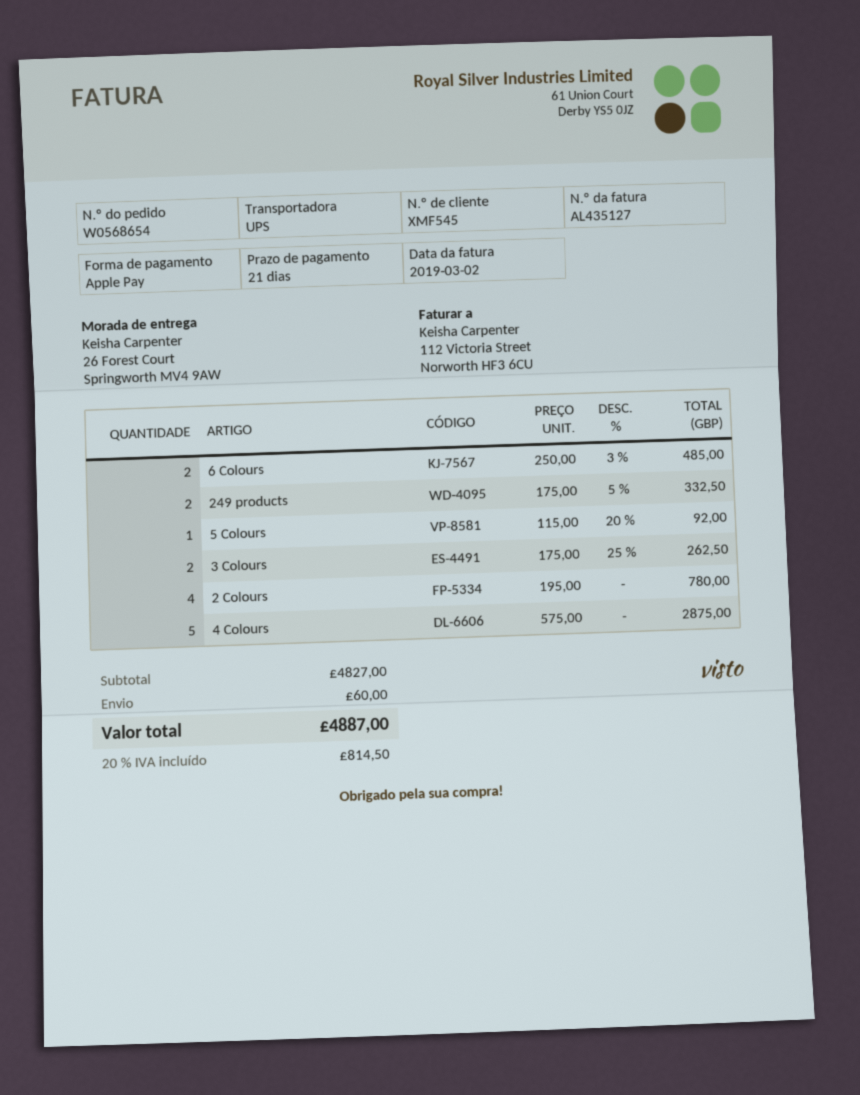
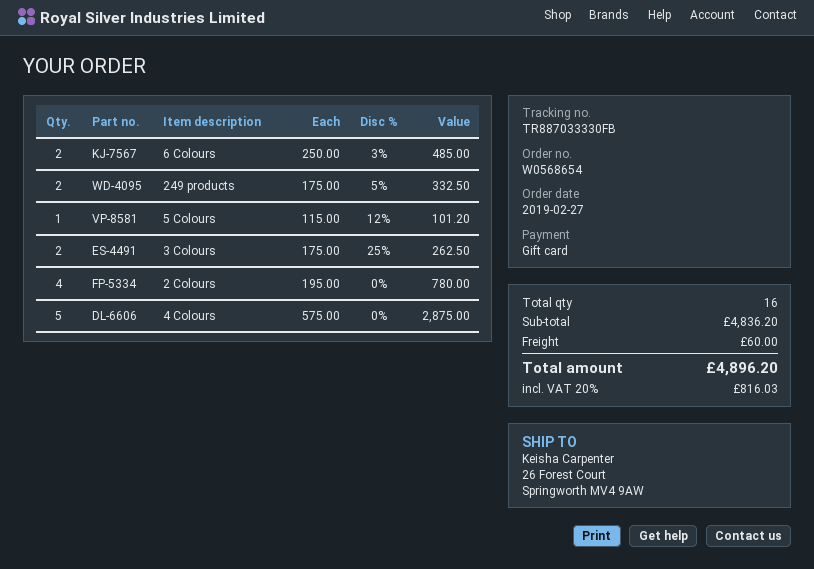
payment method: Apple Pay -> gift card
5 Colours: 1 x 115.00 - 20% = 92.00 -> 1 x 115.00 - 12% = 101.20
subtotal: 4827.00 -> 4836.20
tax: 20% = 814.50 -> 20% = 816.03
total: 4887.00 -> 4896.20

